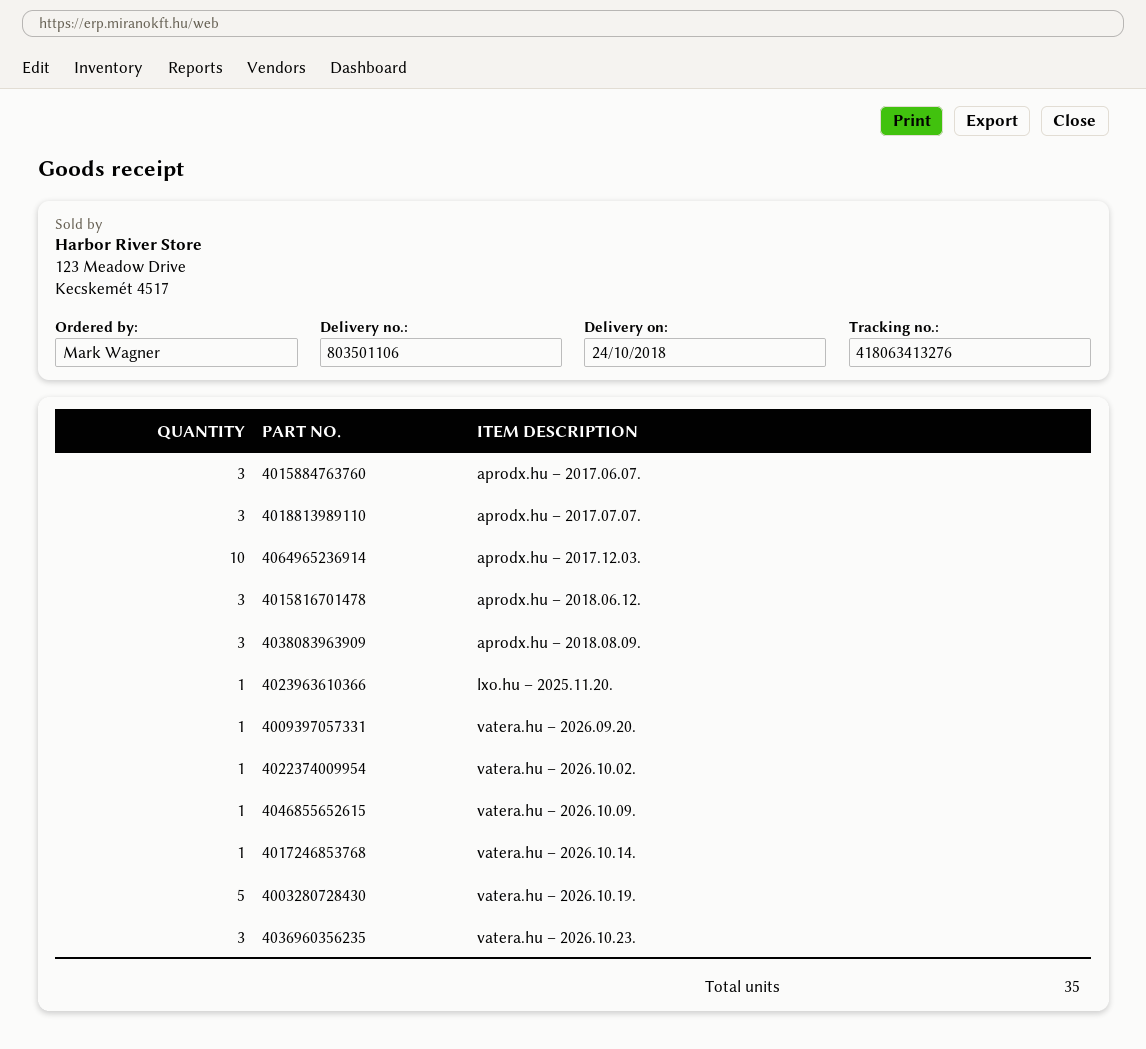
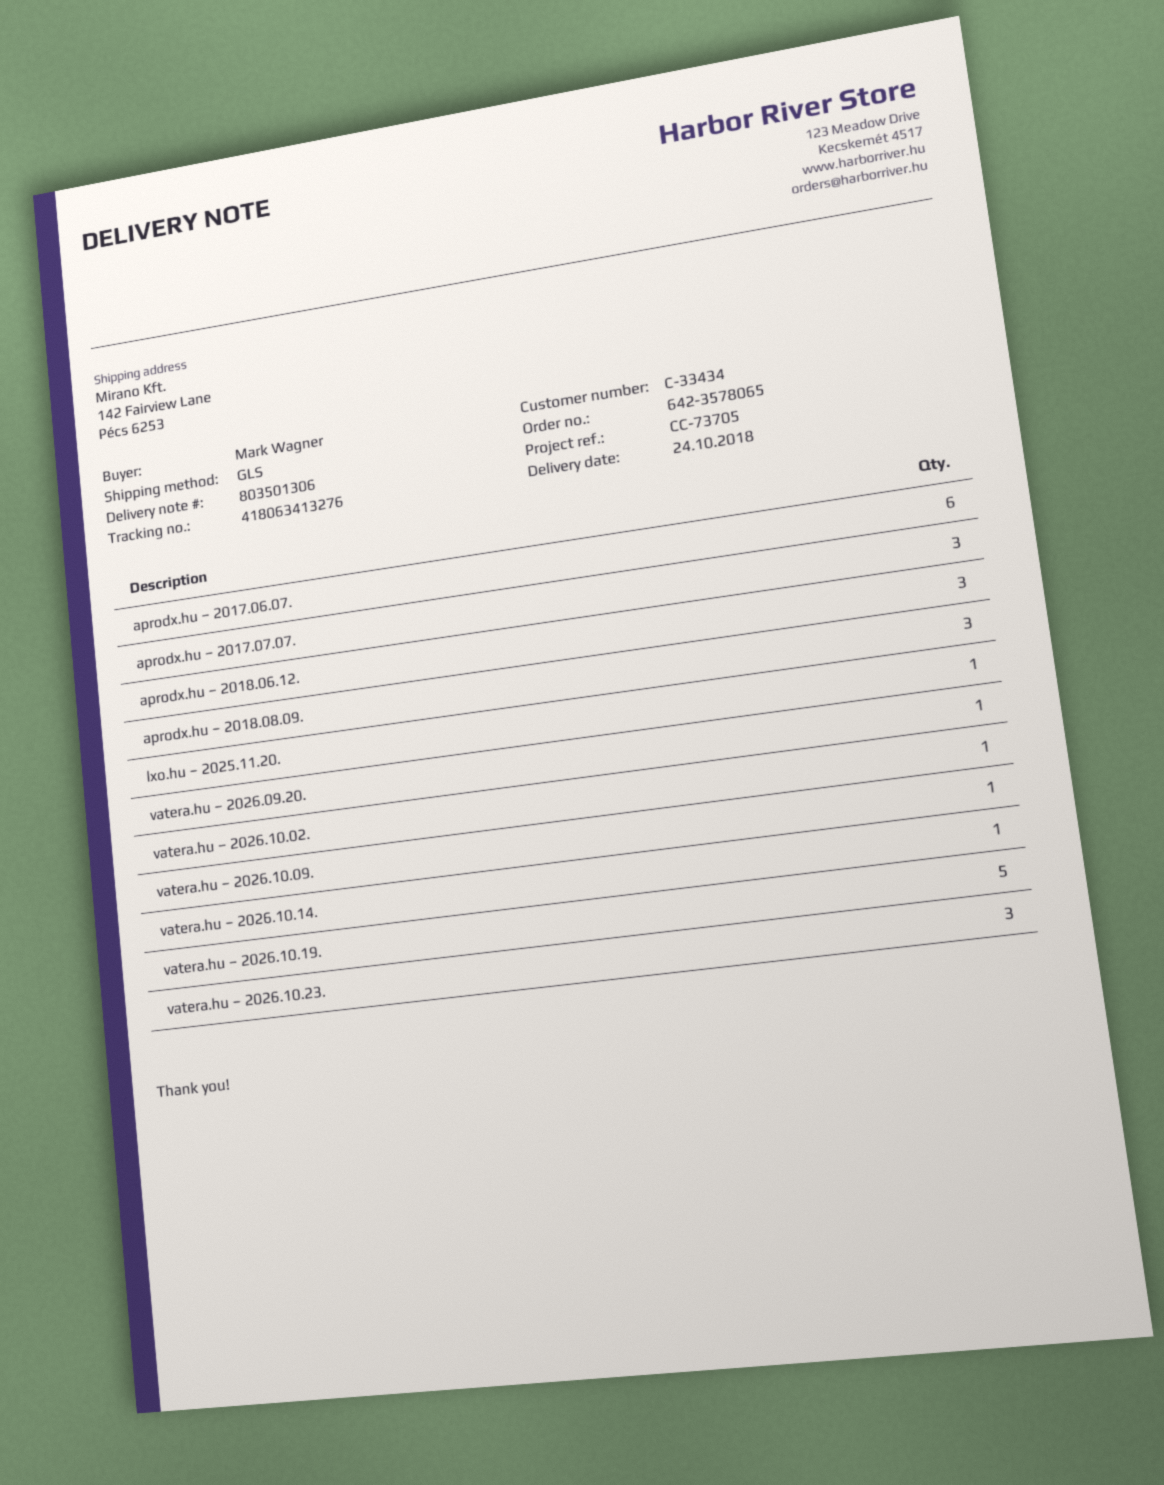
delivery note number: 803501106 -> 803501306
aprodx.hu – 2017.06.07.: 3 -> 6
aprodx.hu – 2017.12.03.: 10 -> none

